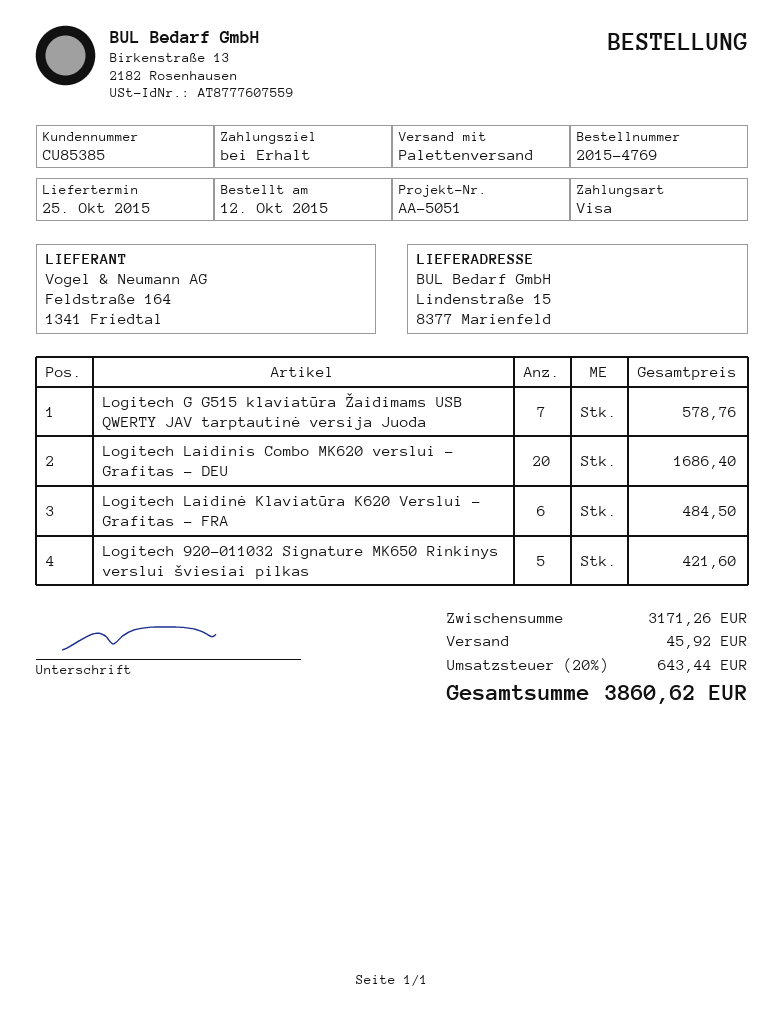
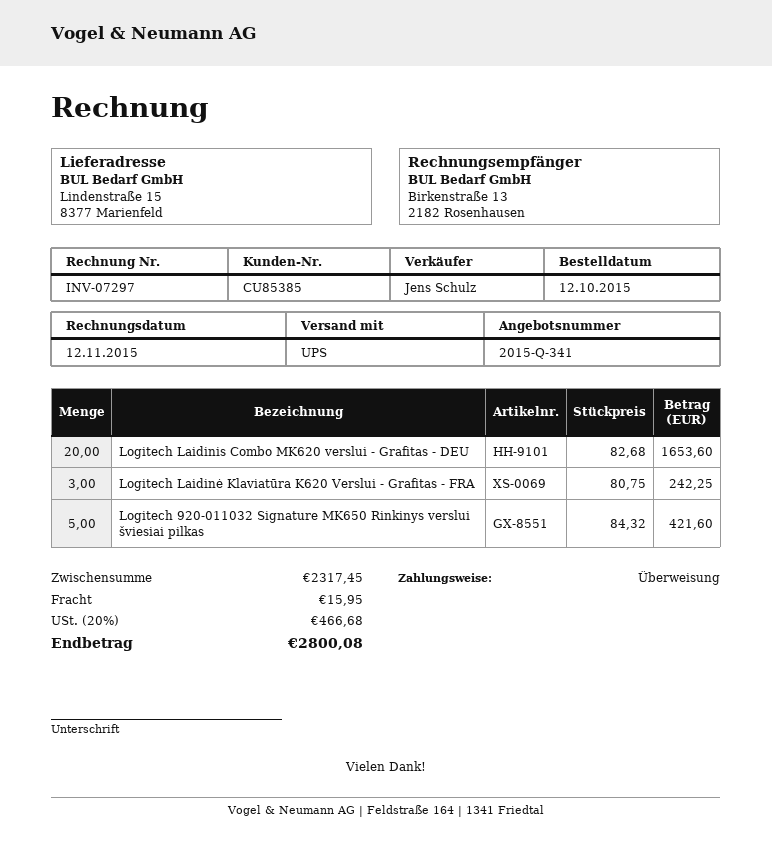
payment method: Visa -> bank transfer
shipping method: pallet freight -> UPS
Logitech G G515 klaviatūra Žaidimams USB QWERTY JAV tarptautinė versija Juoda: 7 for 578.76 -> none
Logitech Laidinis Combo MK620 verslui - Grafitas - DEU: 20 for 1686.40 -> 20 for 1653.60
Logitech Laidinė Klaviatūra K620 Verslui - Grafitas - FRA: 6 for 484.50 -> 3 for 242.25
subtotal: 3171.26 -> 2317.45
shipping: 45.92 -> 15.95
tax: 20% = 643.44 -> 20% = 466.68
total: 3860.62 -> 2800.08

